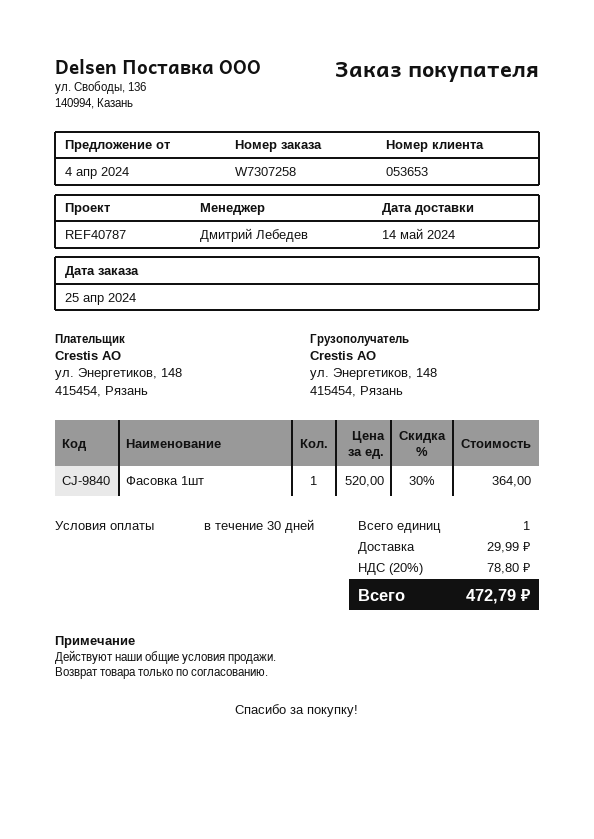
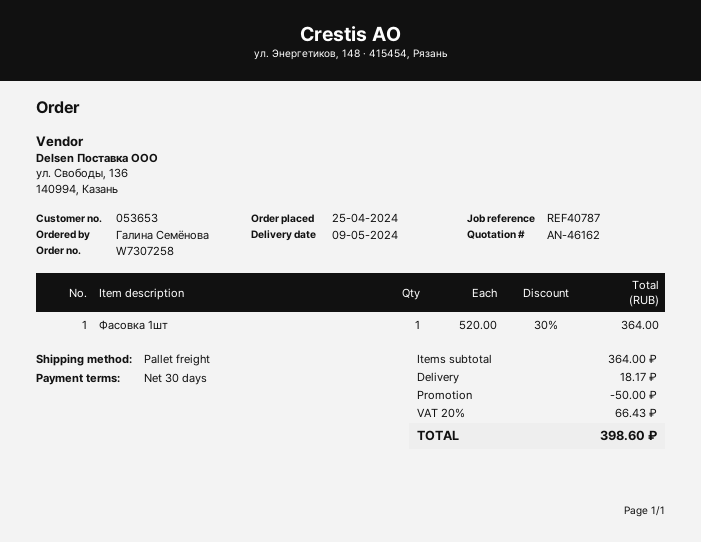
delivery date: 2024-05-14 -> 2024-05-09
discount: none -> 50.00
shipping: 29.99 -> 18.17
tax: 20% = 78.80 -> 20% = 66.43
total: 472.79 -> 398.60

